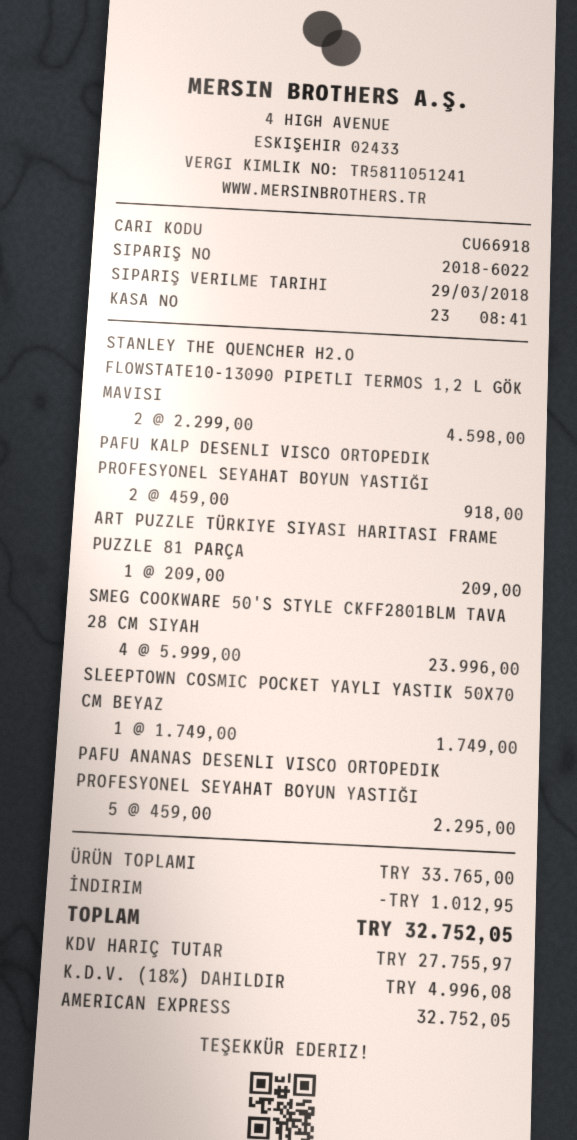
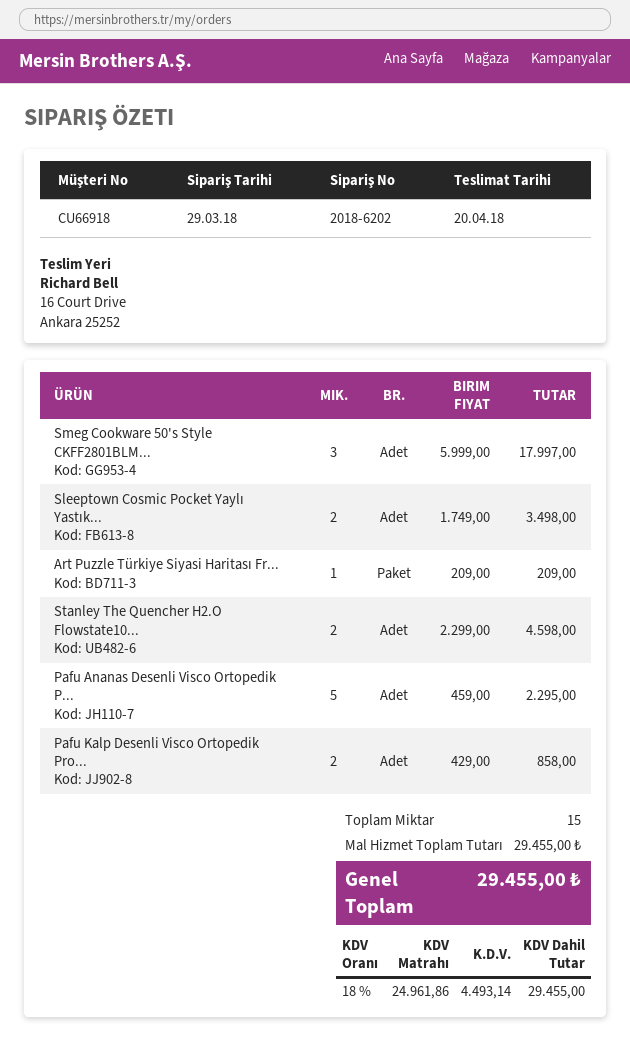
order number: 2018-6022 -> 2018-6202
PAFU KALP DESENLI VISCO ORTOPEDIK PROFESYONEL SEYAHAT BOYUN YASTIĞI: 2 x 459.00 = 918.00 -> 2 x 429.00 = 858.00
SMEG COOKWARE 50'S STYLE CKFF2801BLM TAVA 28 CM SIYAH: 4 x 5999.00 = 23996.00 -> 3 x 5999.00 = 17997.00
SLEEPTOWN COSMIC POCKET YAYLI YASTIK 50X70 CM BEYAZ: 1 x 1749.00 = 1749.00 -> 2 x 1749.00 = 3498.00
subtotal: 33765.00 -> 29455.00
discount: 1012.95 -> none
net: 27755.97 -> 24961.86
tax: 18% = 4996.08 -> 18% = 4493.14
total: 32752.05 -> 29455.00

